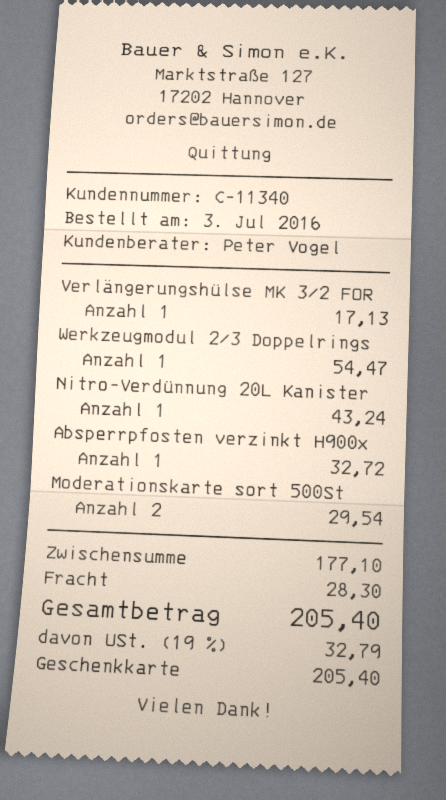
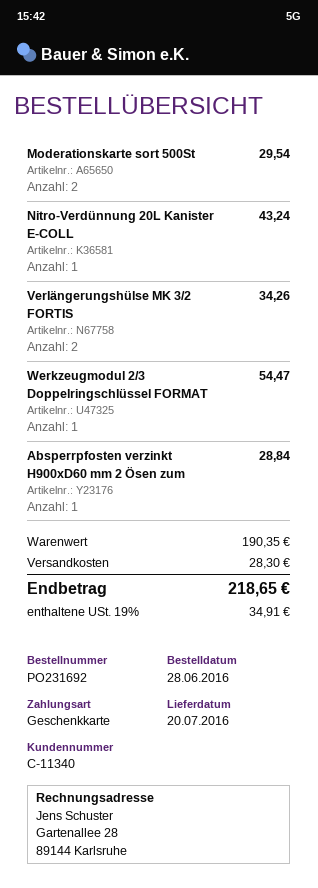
order date: 2016-07-03 -> 2016-06-28
Verlängerungshülse MK 3/2 FOR: 1 for 17.13 -> 2 for 34.26
Absperrpfosten verzinkt H900x: 1 for 32.72 -> 1 for 28.84
subtotal: 177.10 -> 190.35
tax: 19% = 32.79 -> 19% = 34.91
total: 205.40 -> 218.65

